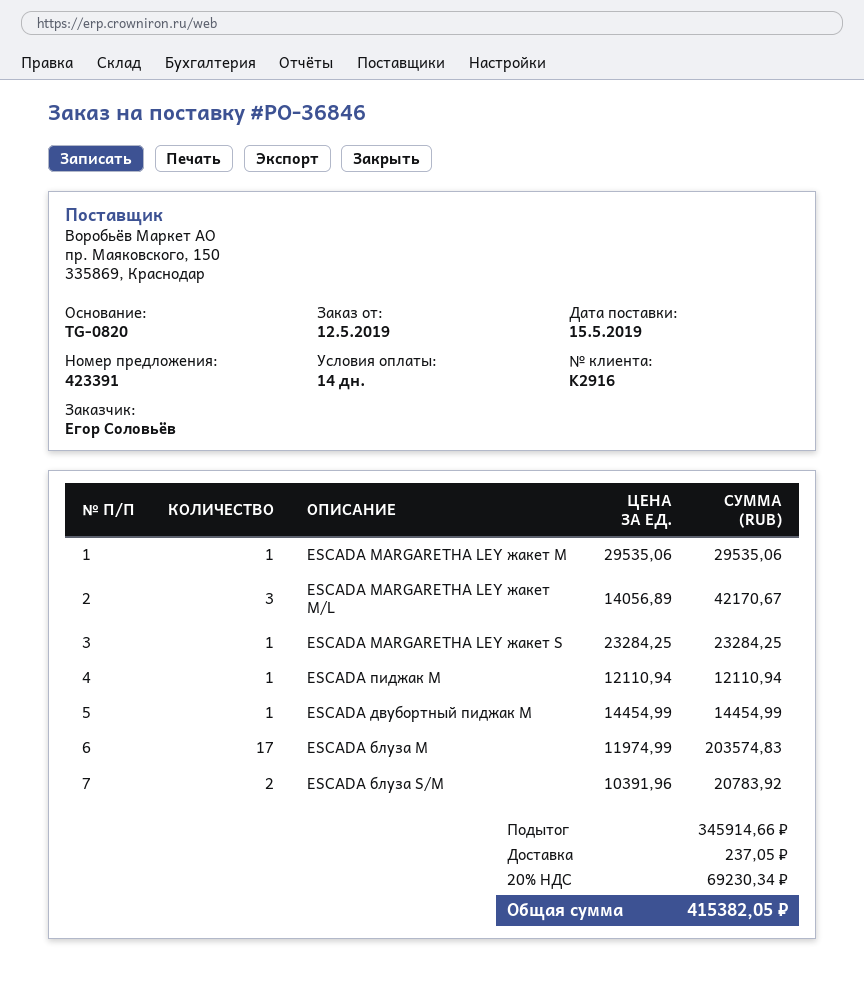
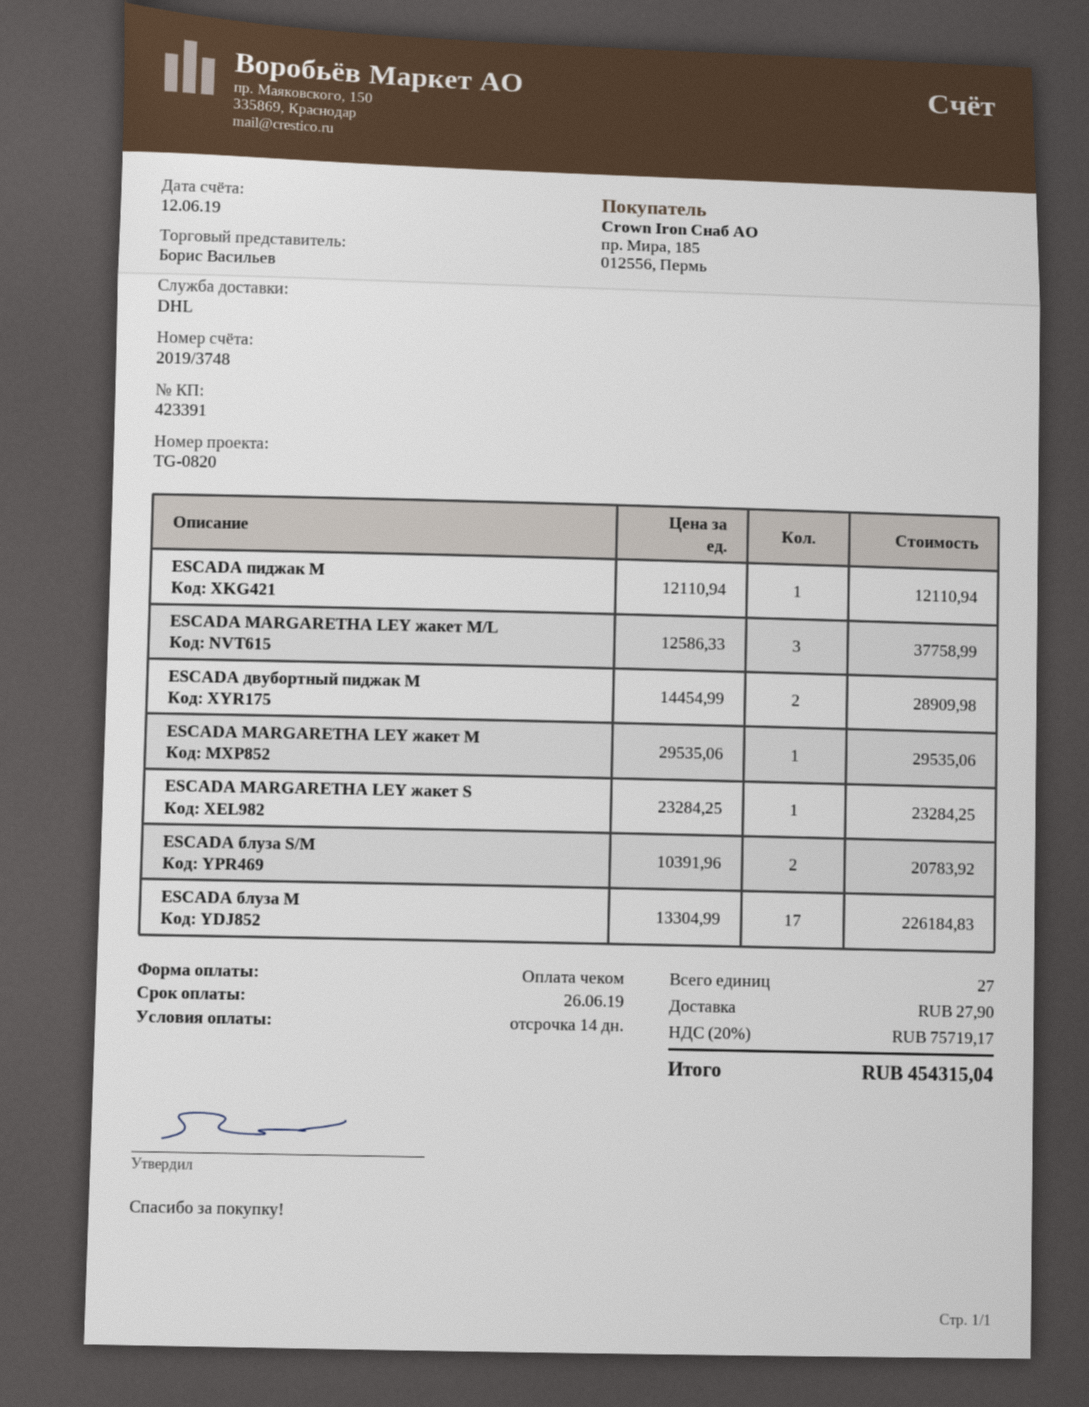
ESCADA MARGARETHA LEY жакет M/L: 3 x 14056.89 = 42170.67 -> 3 x 12586.33 = 37758.99
ESCADA двубортный пиджак M: 1 x 14454.99 = 14454.99 -> 2 x 14454.99 = 28909.98
ESCADA блуза M: 17 x 11974.99 = 203574.83 -> 17 x 13304.99 = 226184.83
shipping: 237.05 -> 27.90
tax: 20% = 69230.34 -> 20% = 75719.17
total: 415382.05 -> 454315.04

